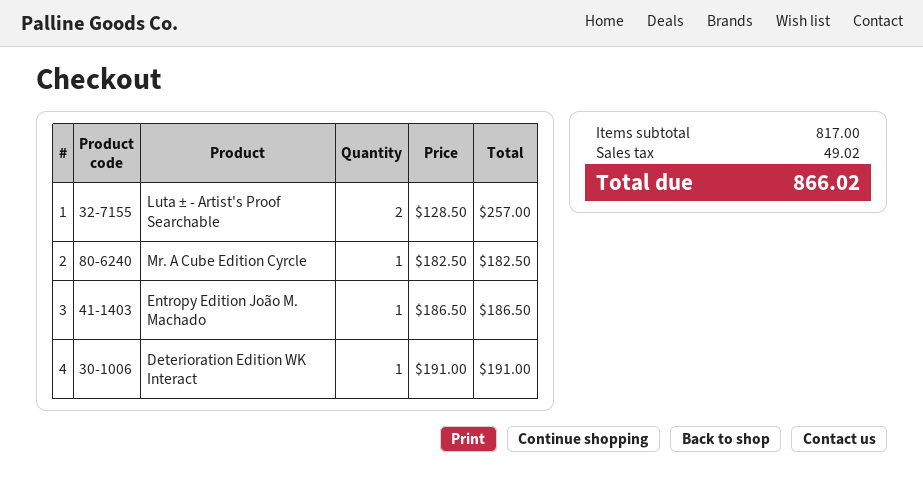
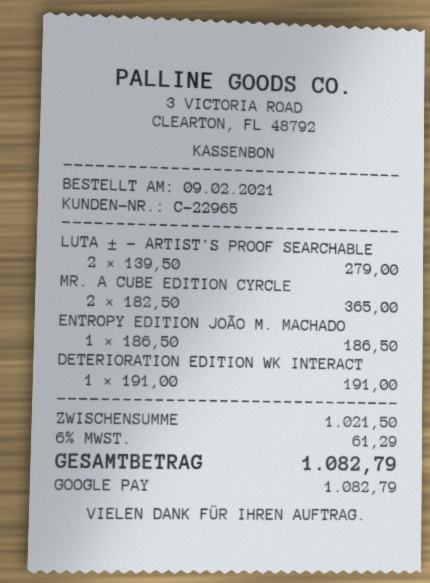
Luta ± - Artist's Proof Searchable: 2 x 128.50 = 257.00 -> 2 x 139.50 = 279.00
Mr. A Cube Edition Cyrcle: 1 x 182.50 = 182.50 -> 2 x 182.50 = 365.00
subtotal: 817.00 -> 1021.50
tax: 49.02 -> 61.29
total: 866.02 -> 1082.79

